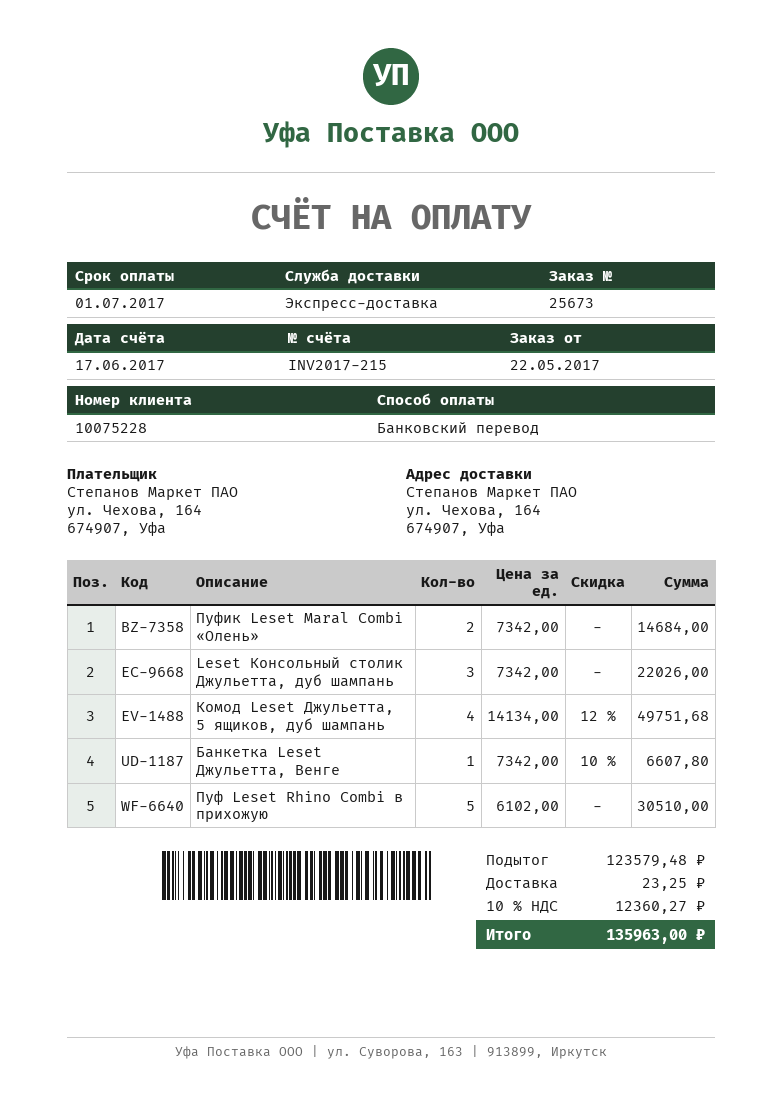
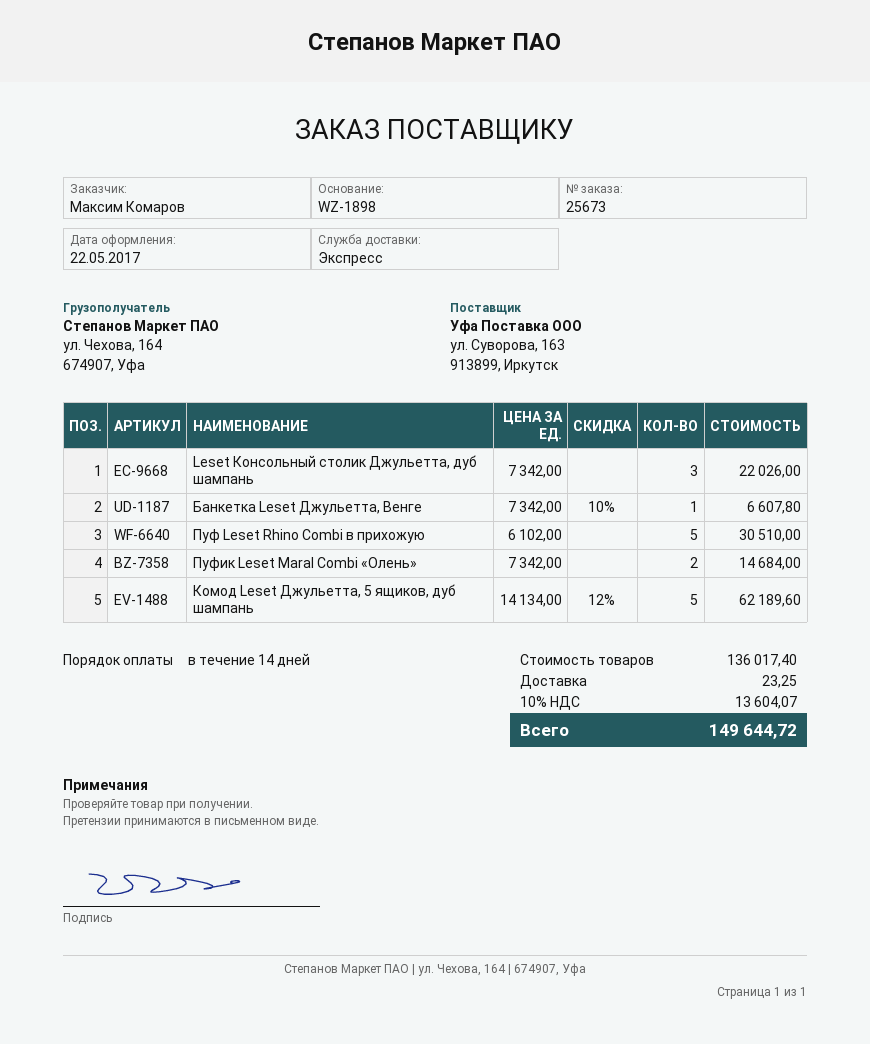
Комод Leset Джульетта, 5 ящиков, дуб шампань: 4 x 14134.00 - 12% = 49751.68 -> 5 x 14134.00 - 12% = 62189.60
subtotal: 123579.48 -> 136017.40
tax: 10% = 12360.27 -> 10% = 13604.07
total: 135963.00 -> 149644.72

